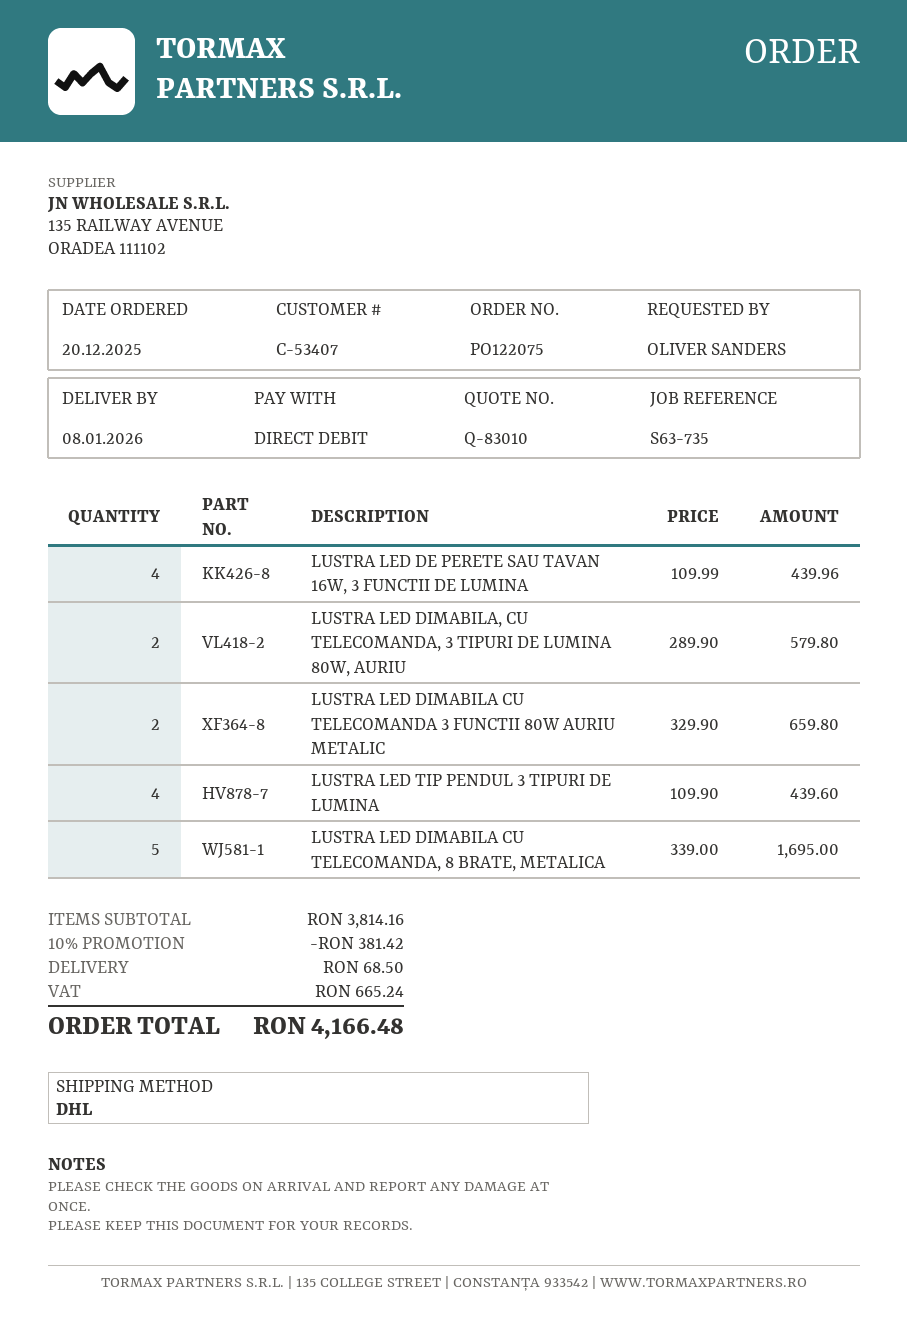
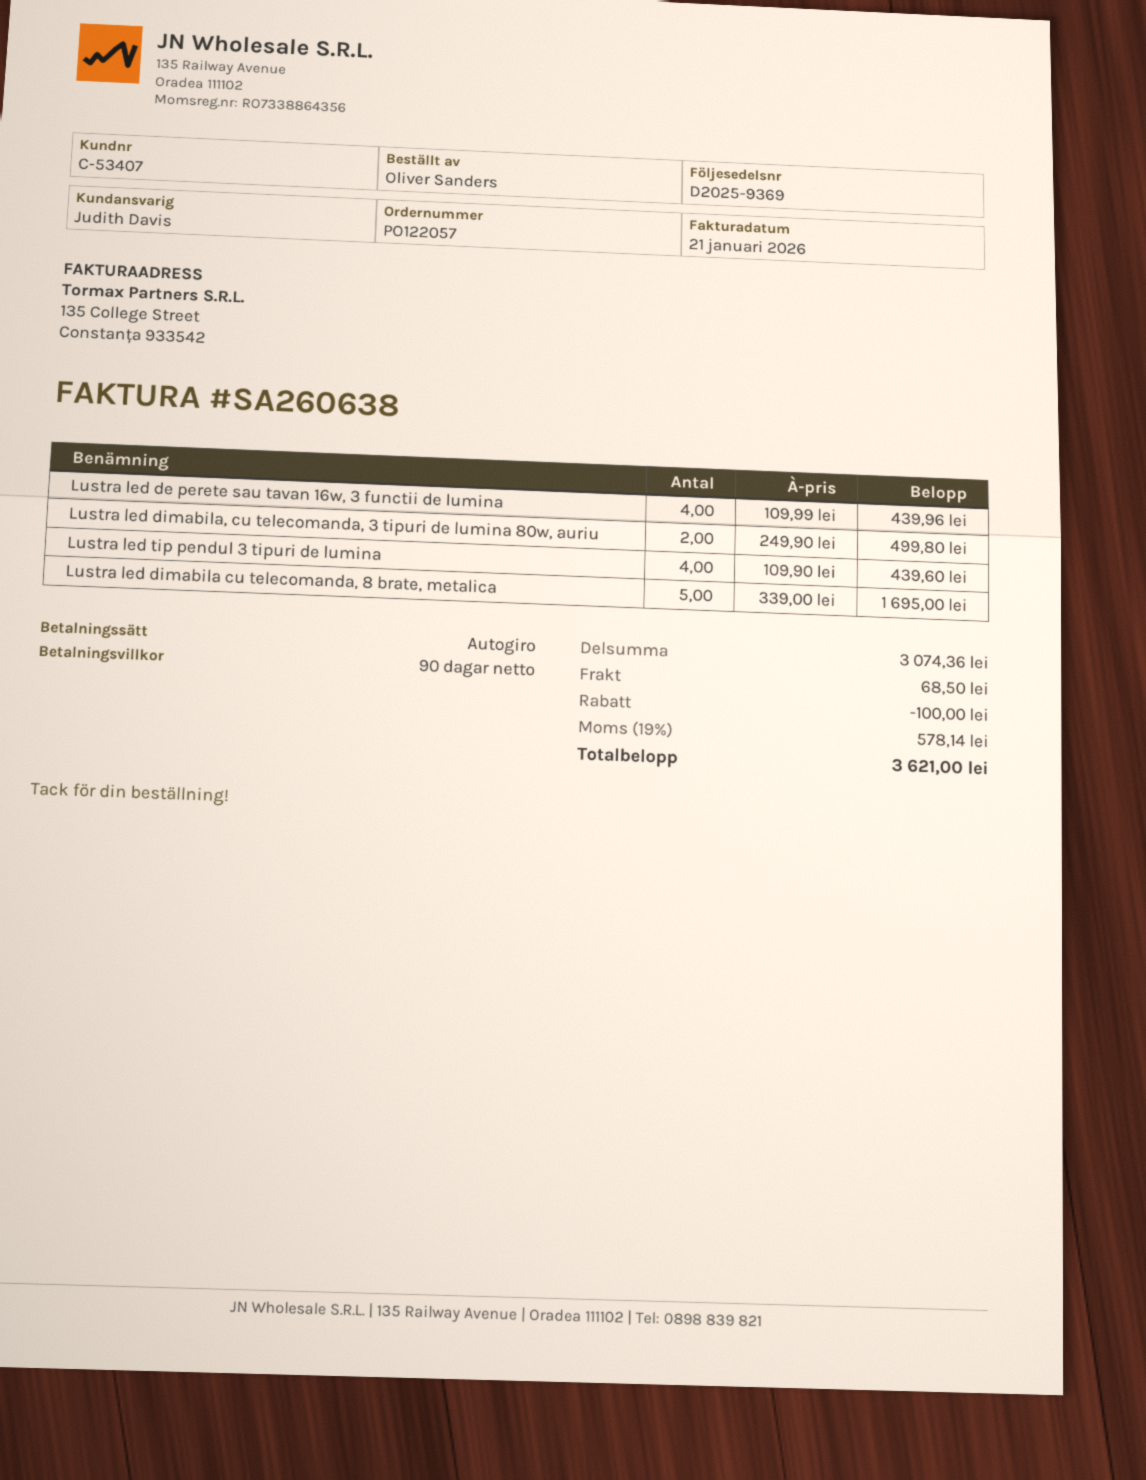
order number: PO122075 -> PO122057
LUSTRA LED DIMABILA, CU TELECOMANDA, 3 TIPURI DE LUMINA 80W, AURIU: 2 x 289.90 = 579.80 -> 2 x 249.90 = 499.80
LUSTRA LED DIMABILA CU TELECOMANDA 3 FUNCTII 80W AURIU METALIC: 2 x 329.90 = 659.80 -> none
subtotal: 3814.16 -> 3074.36
discount: 381.42 -> 100.00
tax: 665.24 -> 578.14
total: 4166.48 -> 3621.00

